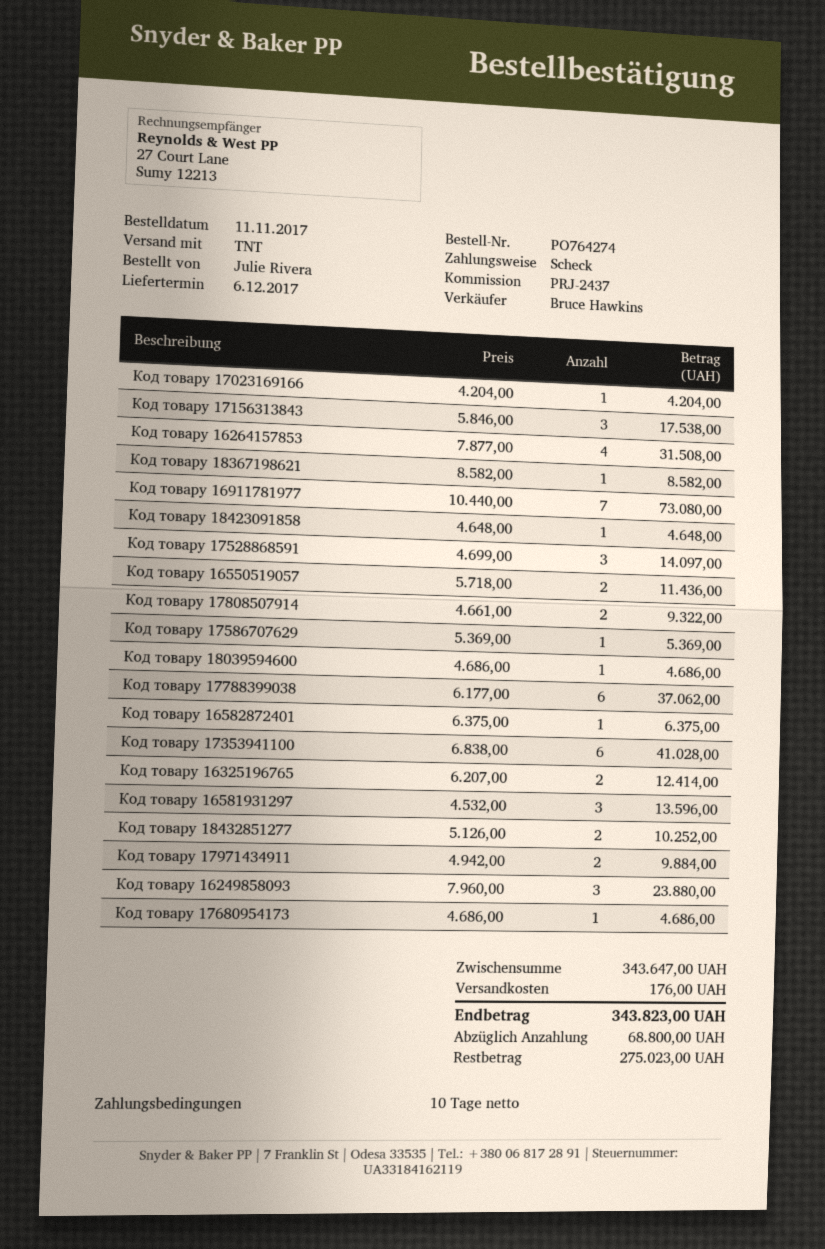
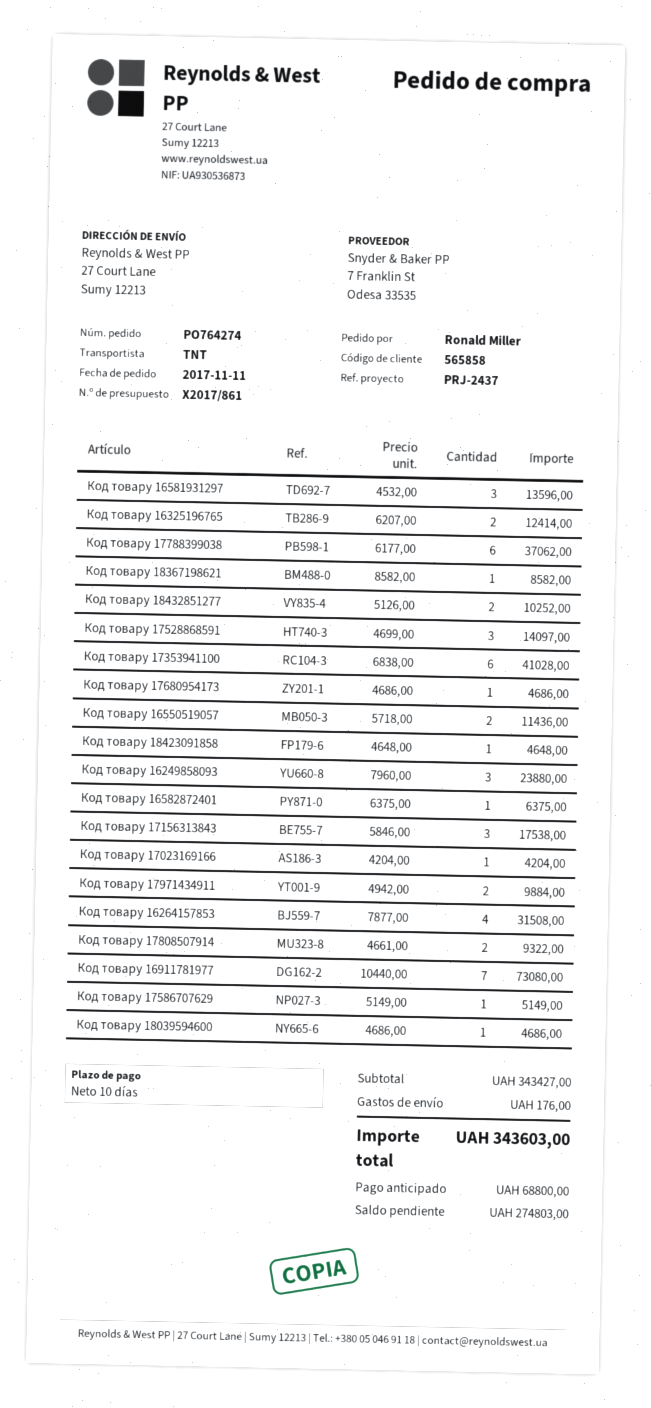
ordered by: Julie Rivera -> Ronald Miller
Код товару 17586707629: 1 x 5369.00 = 5369.00 -> 1 x 5149.00 = 5149.00
subtotal: 343647.00 -> 343427.00
total: 343823.00 -> 343603.00
balance: 275023.00 -> 274803.00

